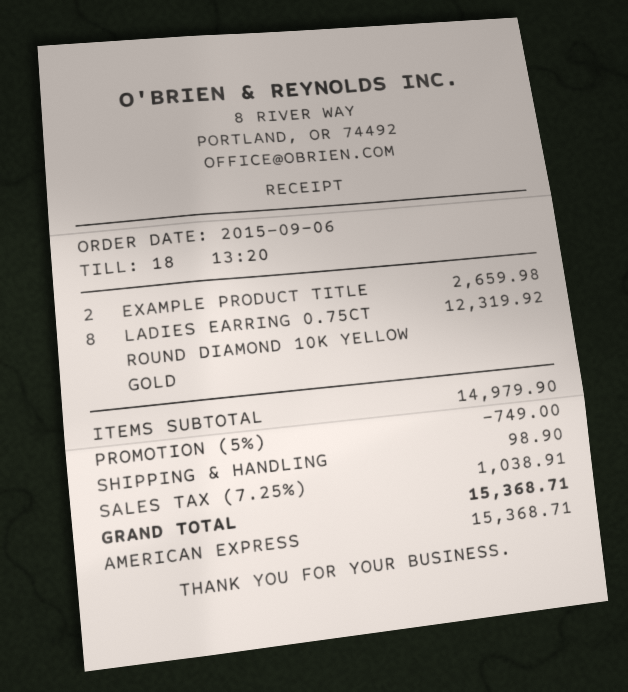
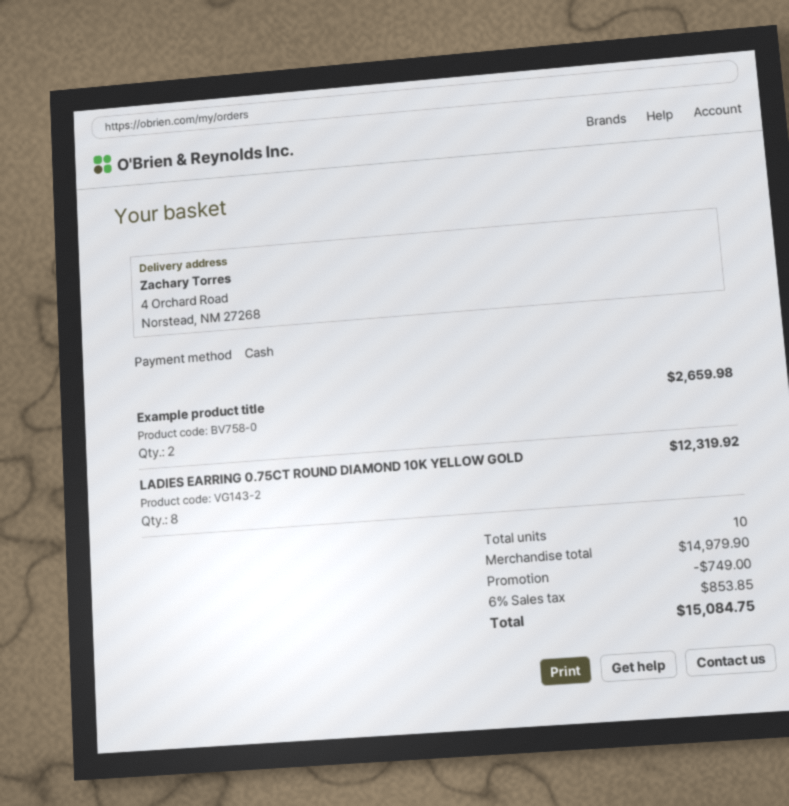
payment method: American Express -> cash
shipping: 98.90 -> none
tax: 7.25% = 1038.91 -> 6% = 853.85
total: 15368.71 -> 15084.75

